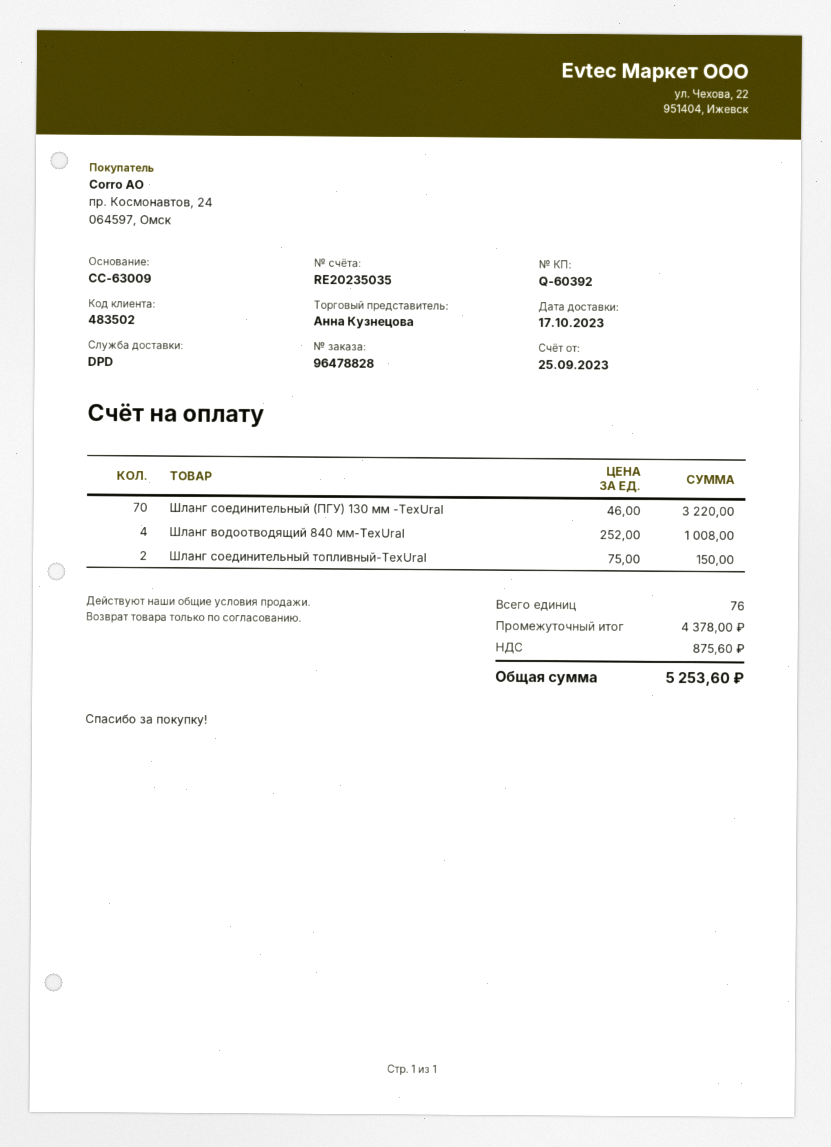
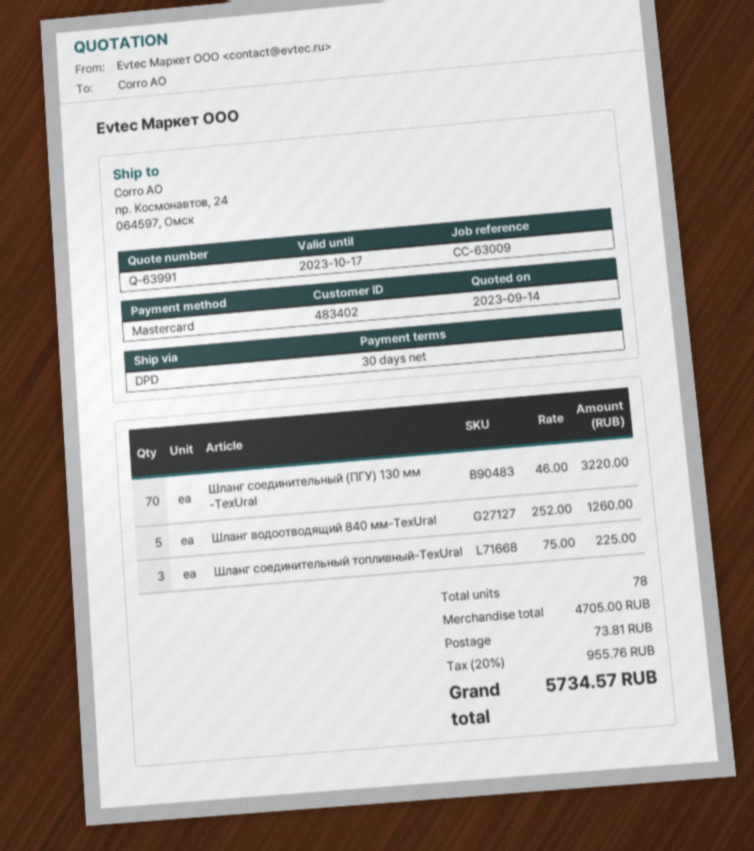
quote number: Q-60392 -> Q-63991
customer number: 483502 -> 483402
Шланг водоотводящий 840 мм-TexUral: 4 x 252.00 = 1008.00 -> 5 x 252.00 = 1260.00
Шланг соединительный топливный-TexUral: 2 x 75.00 = 150.00 -> 3 x 75.00 = 225.00
total quantity: 76 -> 78
subtotal: 4378.00 -> 4705.00
shipping: none -> 73.81
tax: 875.60 -> 955.76
total: 5253.60 -> 5734.57

